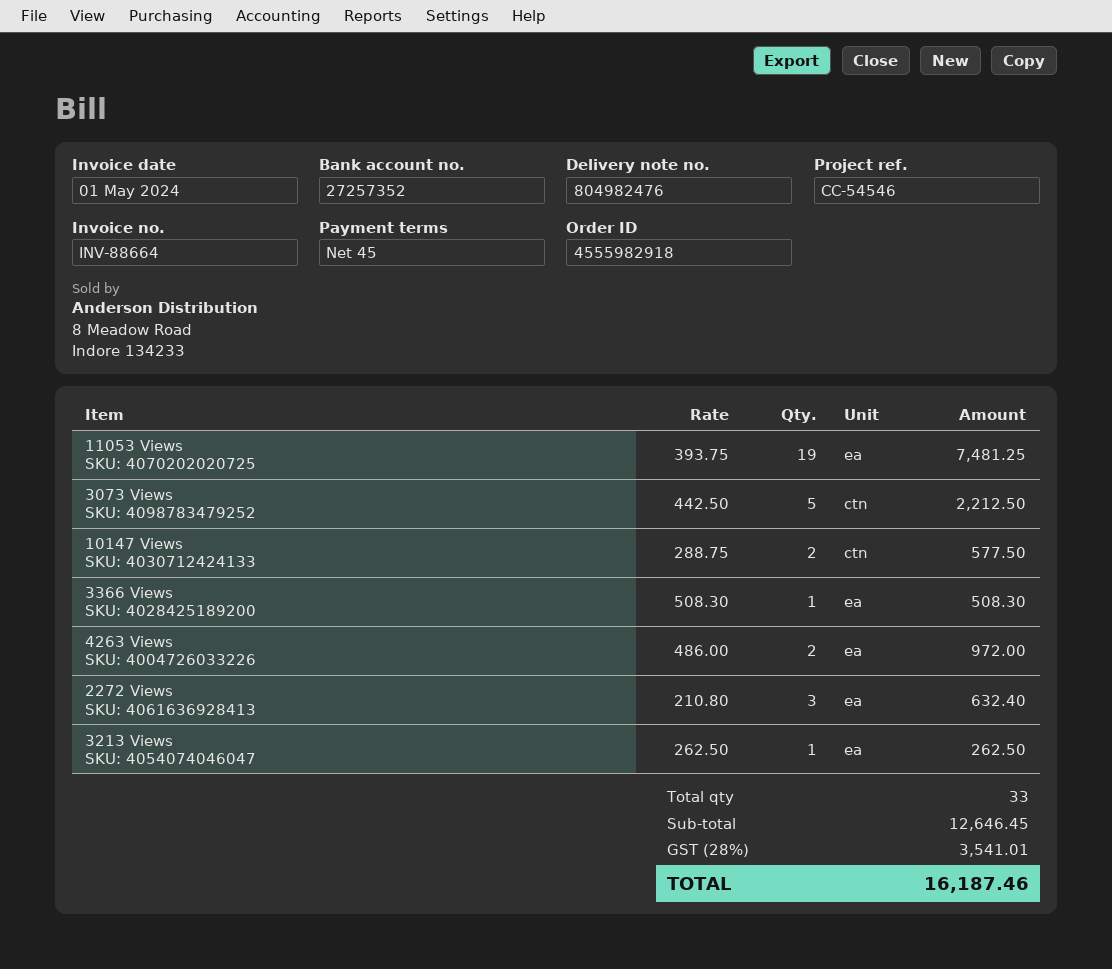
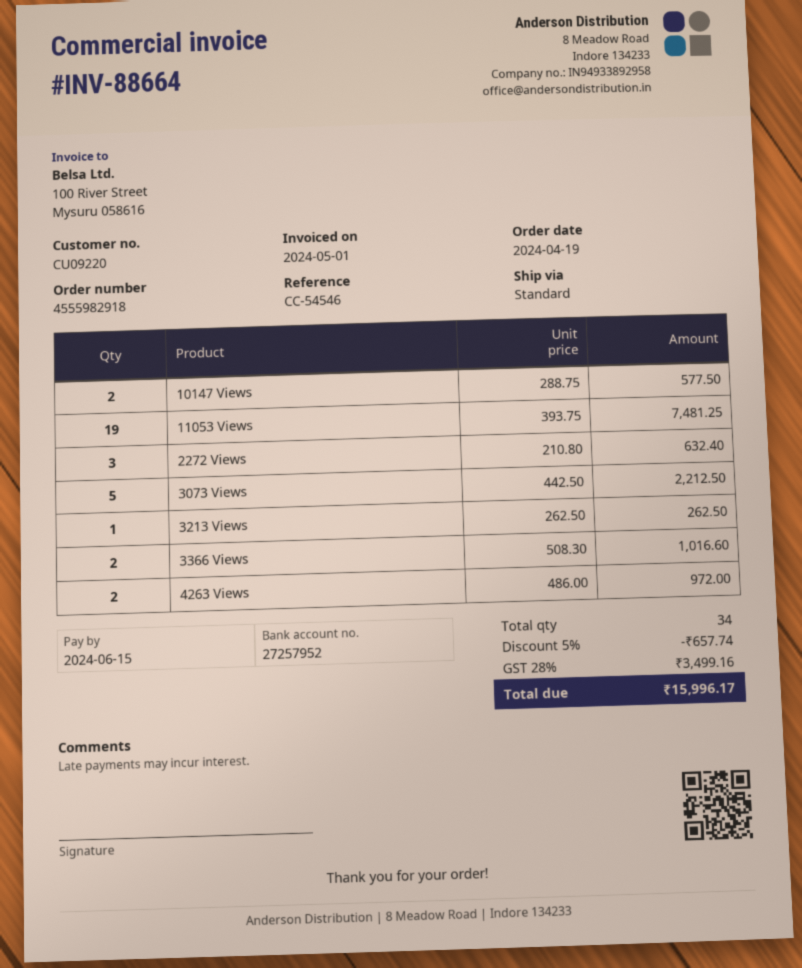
bank account: 27257352 -> 27257952
3366 Views: 1 x 508.30 = 508.30 -> 2 x 508.30 = 1016.60
total quantity: 33 -> 34
discount: none -> 5% = 657.74
tax: 28% = 3541.01 -> 28% = 3499.16
total: 16187.46 -> 15996.17

